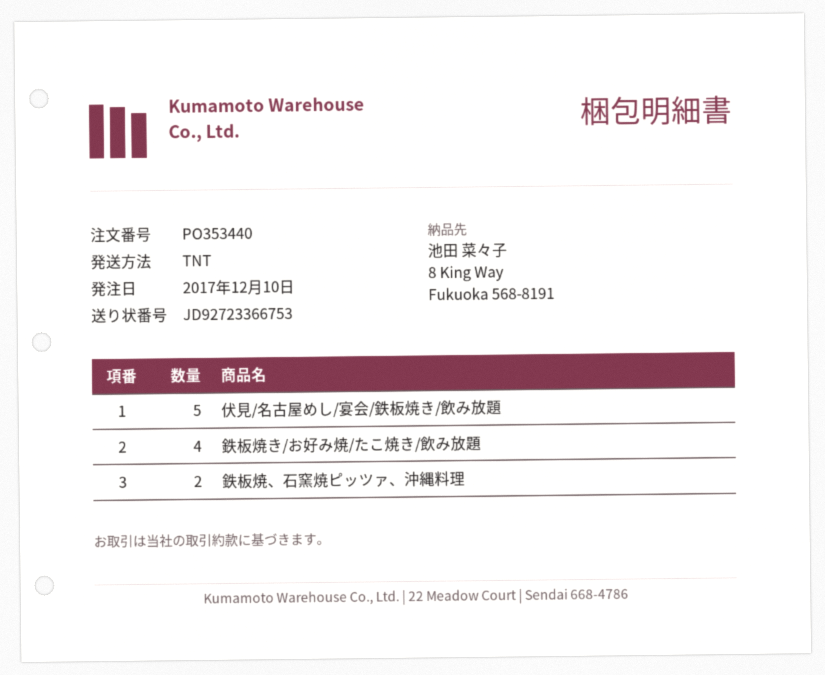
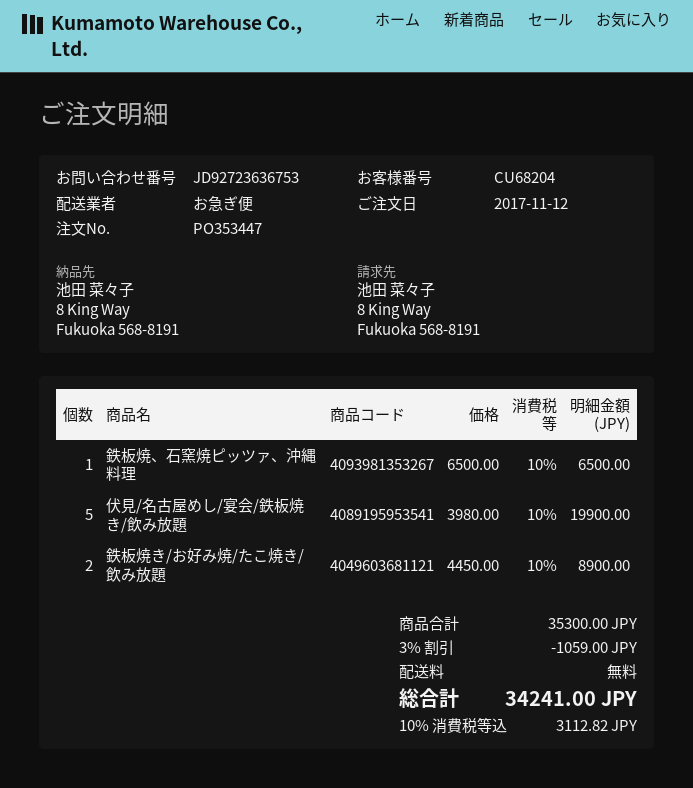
order number: PO353440 -> PO353447
order date: 2017-12-10 -> 2017-11-12
shipping method: TNT -> express
tracking number: JD92723366753 -> JD92723636753
鉄板焼き/お好み焼/たこ焼き/飲み放題: 4 -> 2
鉄板焼、石窯焼ピッツァ、沖縄料理: 2 -> 1

